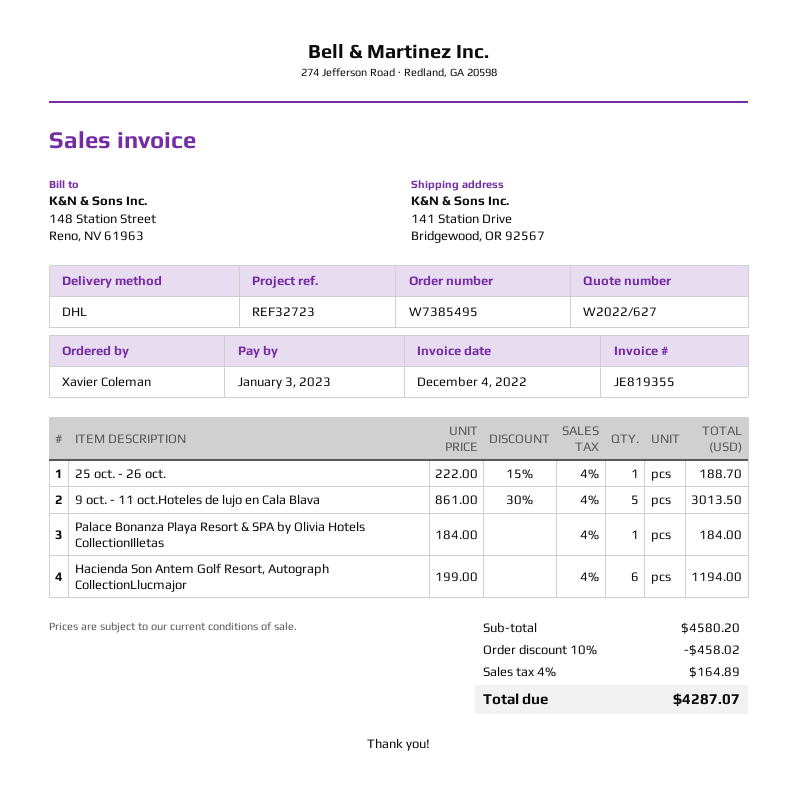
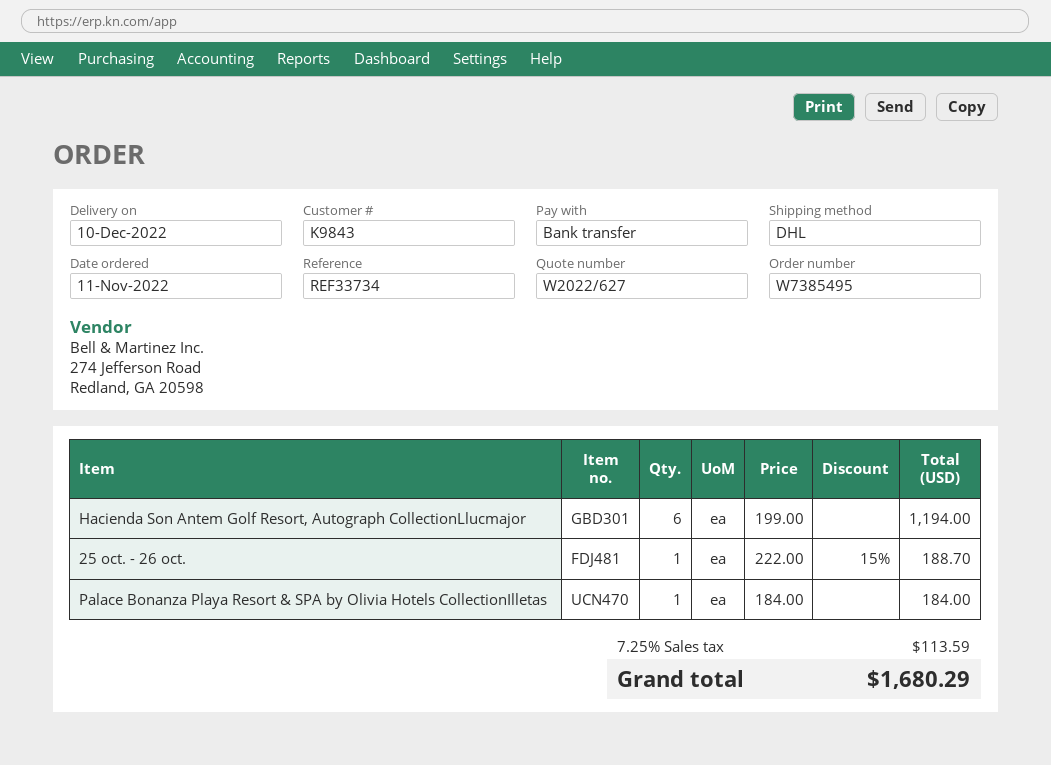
reference: REF32723 -> REF33734
9 oct. - 11 oct.Hoteles de lujo en Cala Blava: 5 x 861.00 - 30% = 3013.50 -> none
discount: 10% = 458.02 -> none
tax: 4% = 164.89 -> 7.25% = 113.59
total: 4287.07 -> 1680.29

